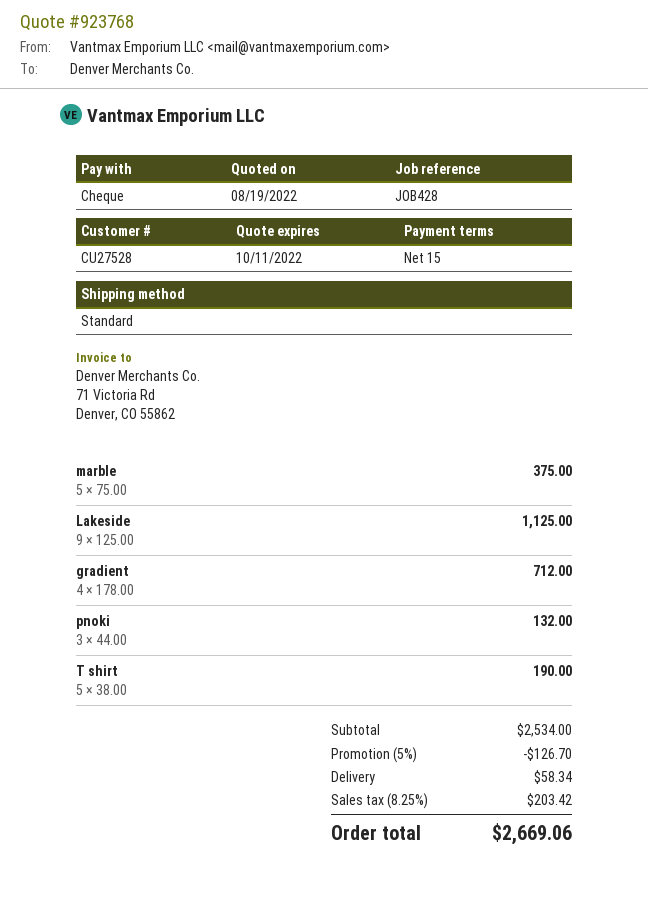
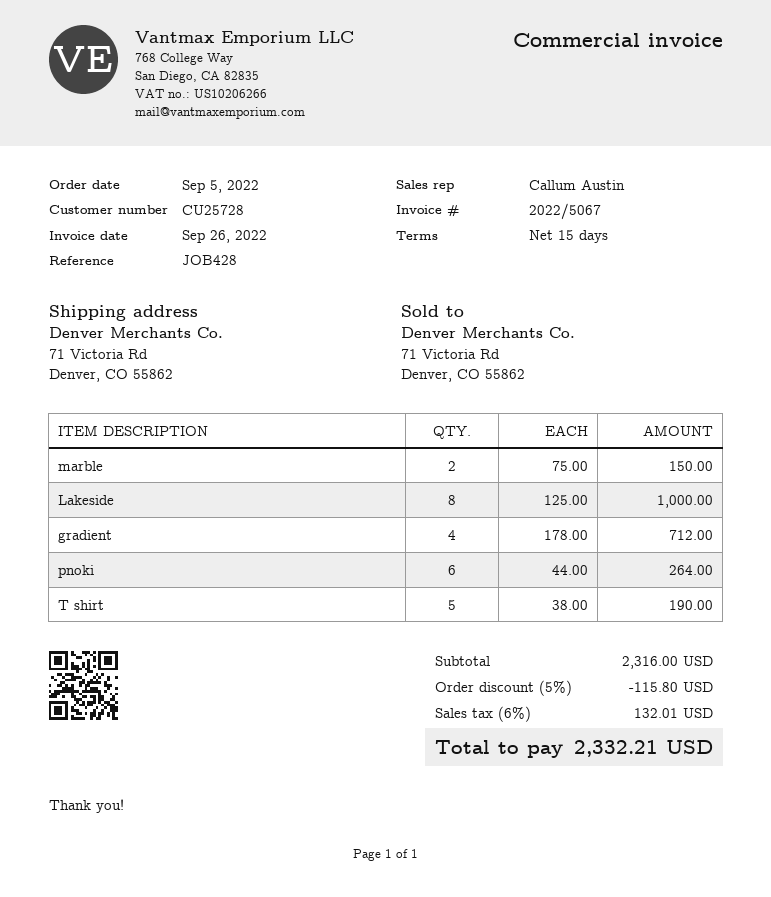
customer number: CU27528 -> CU25728
marble: 5 x 75.00 = 375.00 -> 2 x 75.00 = 150.00
Lakeside: 9 x 125.00 = 1125.00 -> 8 x 125.00 = 1000.00
pnoki: 3 x 44.00 = 132.00 -> 6 x 44.00 = 264.00
subtotal: 2534.00 -> 2316.00
discount: 5% = 126.70 -> 5% = 115.80
shipping: 58.34 -> none
tax: 8.25% = 203.42 -> 6% = 132.01
total: 2669.06 -> 2332.21

